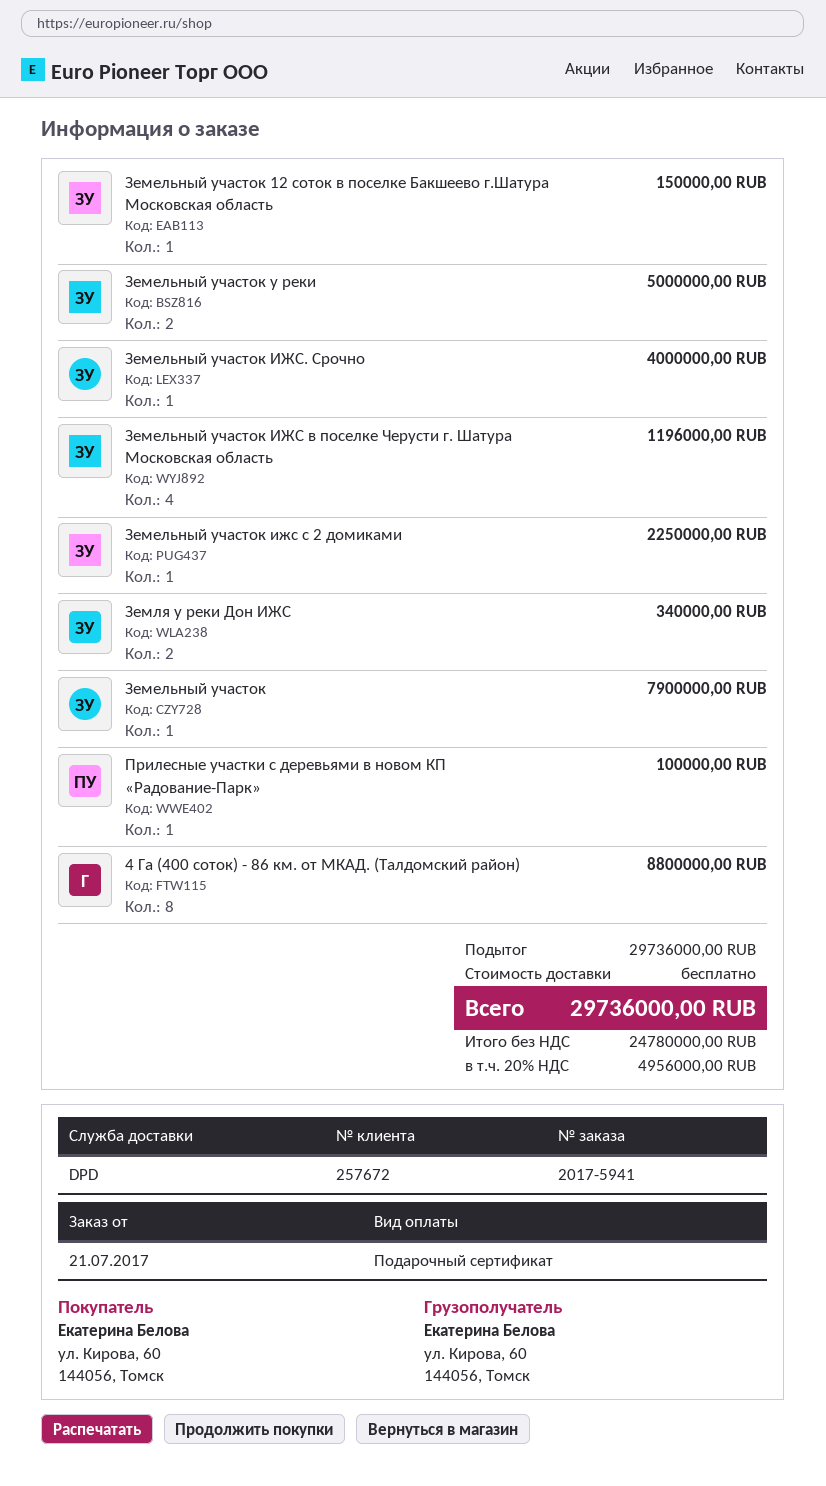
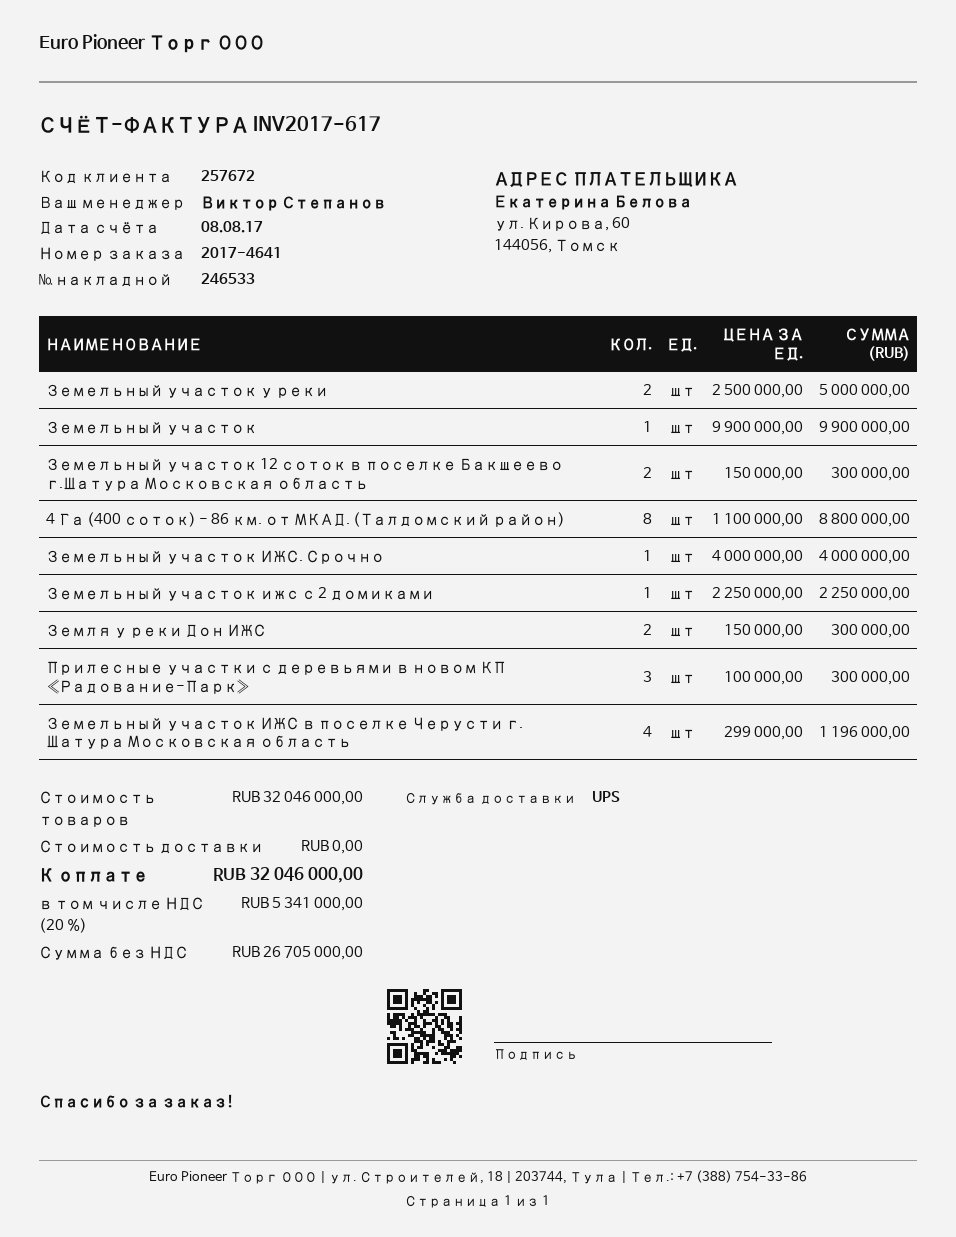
order number: 2017-5941 -> 2017-4641
shipping method: DPD -> UPS
Земельный участок 12 соток в поселке Бакшеево г.Шатура Московская область: 1 for 150000.00 -> 2 for 300000.00
Земля у реки Дон ИЖС: 2 for 340000.00 -> 2 for 300000.00
Земельный участок: 1 for 7900000.00 -> 1 for 9900000.00
Прилесные участки с деревьями в новом КП «Радование-Парк»: 1 for 100000.00 -> 3 for 300000.00
subtotal: 29736000.00 -> 32046000.00
net: 24780000.00 -> 26705000.00
tax: 20% = 4956000.00 -> 20% = 5341000.00
total: 29736000.00 -> 32046000.00

